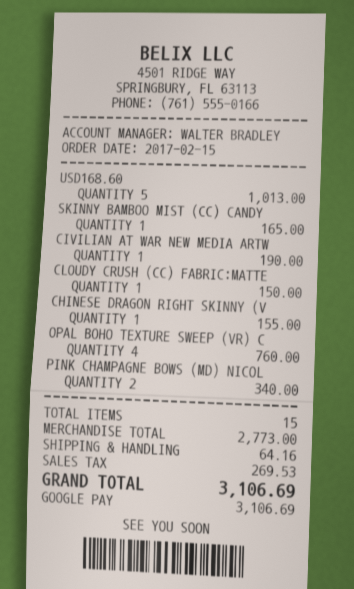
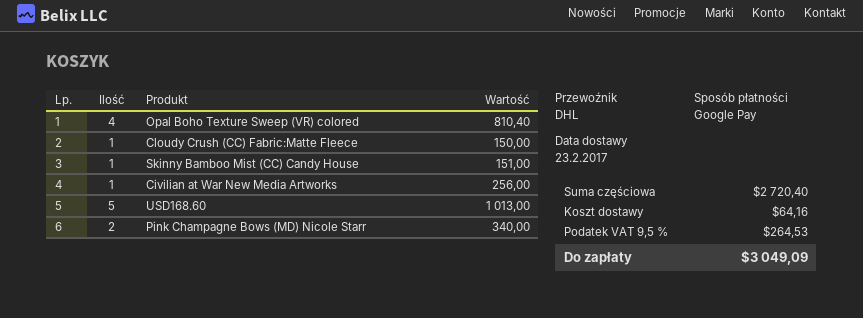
SKINNY BAMBOO MIST (CC) CANDY: 1 for 165.00 -> 1 for 151.00
CIVILIAN AT WAR NEW MEDIA ARTW: 1 for 190.00 -> 1 for 256.00
CHINESE DRAGON RIGHT SKINNY (V: 1 for 155.00 -> none
OPAL BOHO TEXTURE SWEEP (VR) C: 4 for 760.00 -> 4 for 810.40
subtotal: 2773.00 -> 2720.40
tax: 269.53 -> 264.53
total: 3106.69 -> 3049.09

